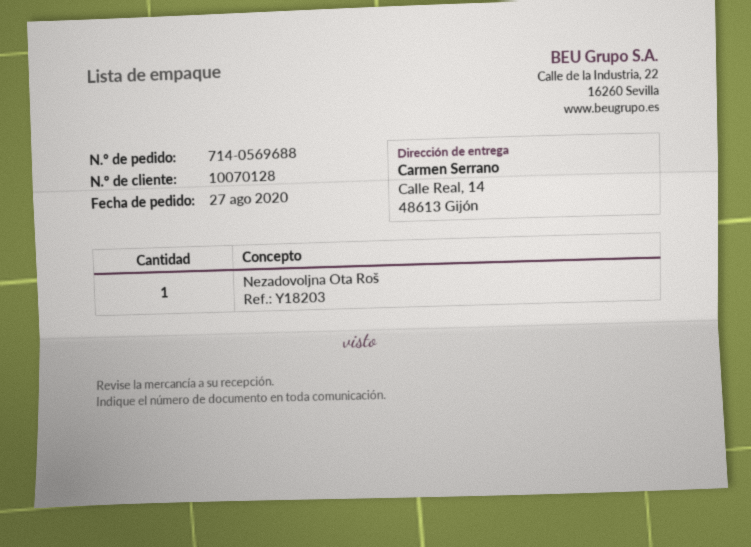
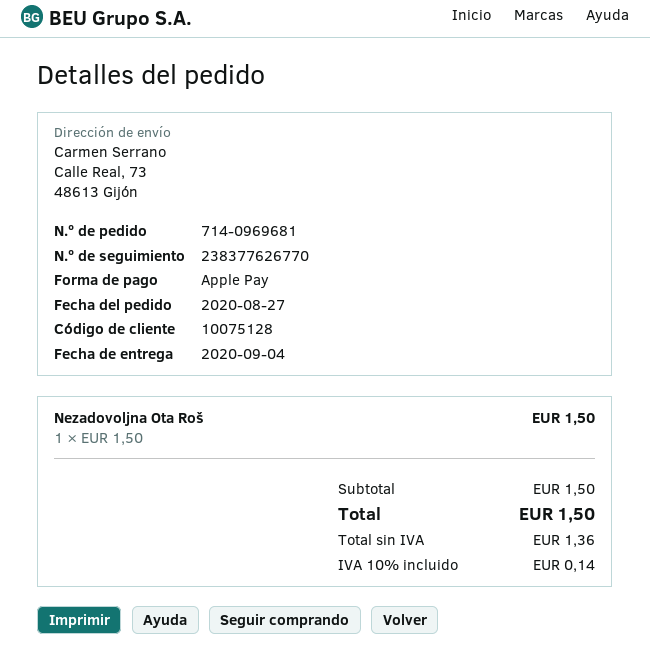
order number: 714-0569688 -> 714-0969681
customer number: 10070128 -> 10075128
ship to: Calle Real, 14, 48613 Gijón -> Calle Real, 73, 48613 Gijón

